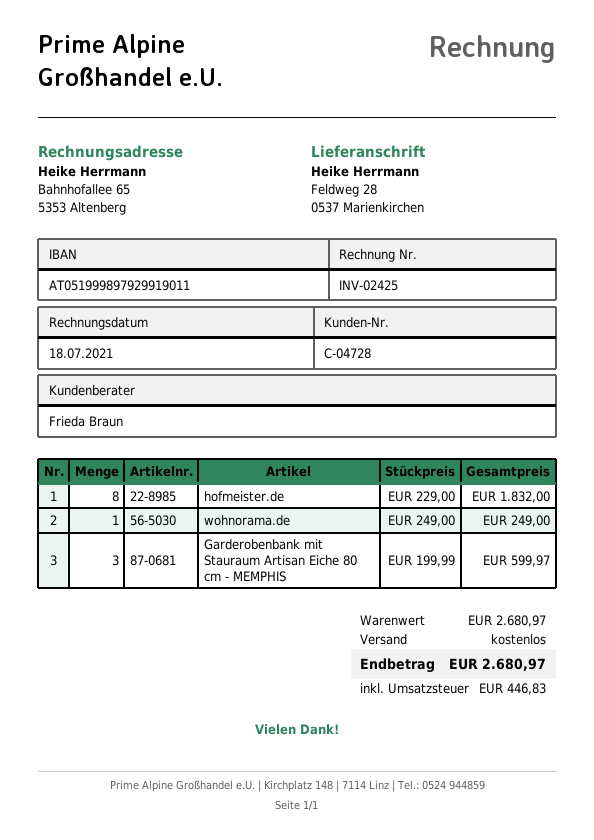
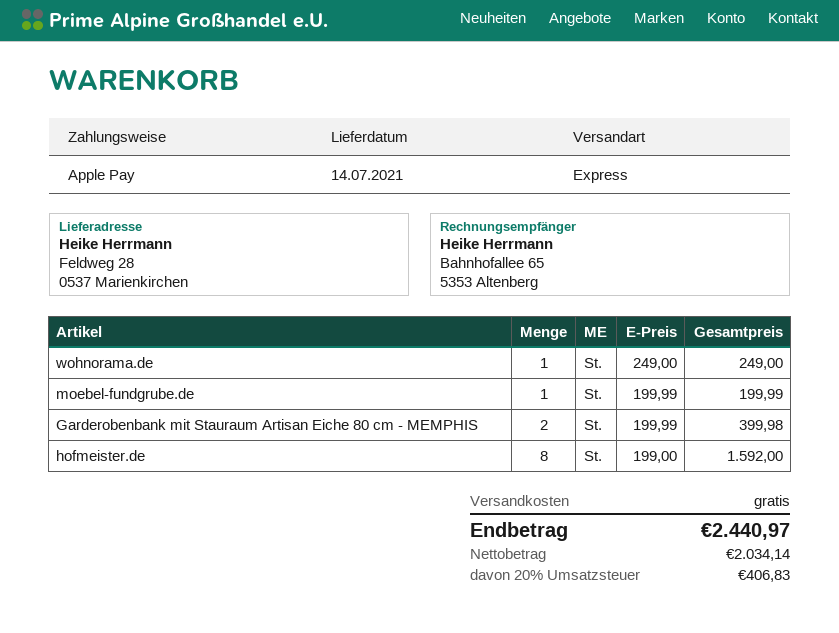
hofmeister.de: 8 x 229.00 = 1832.00 -> 8 x 199.00 = 1592.00
Garderobenbank mit Stauraum Artisan Eiche 80 cm - MEMPHIS: 3 x 199.99 = 599.97 -> 2 x 199.99 = 399.98
moebel-fundgrube.de: none -> 1 x 199.99 = 199.99
tax: 446.83 -> 406.83
total: 2680.97 -> 2440.97

